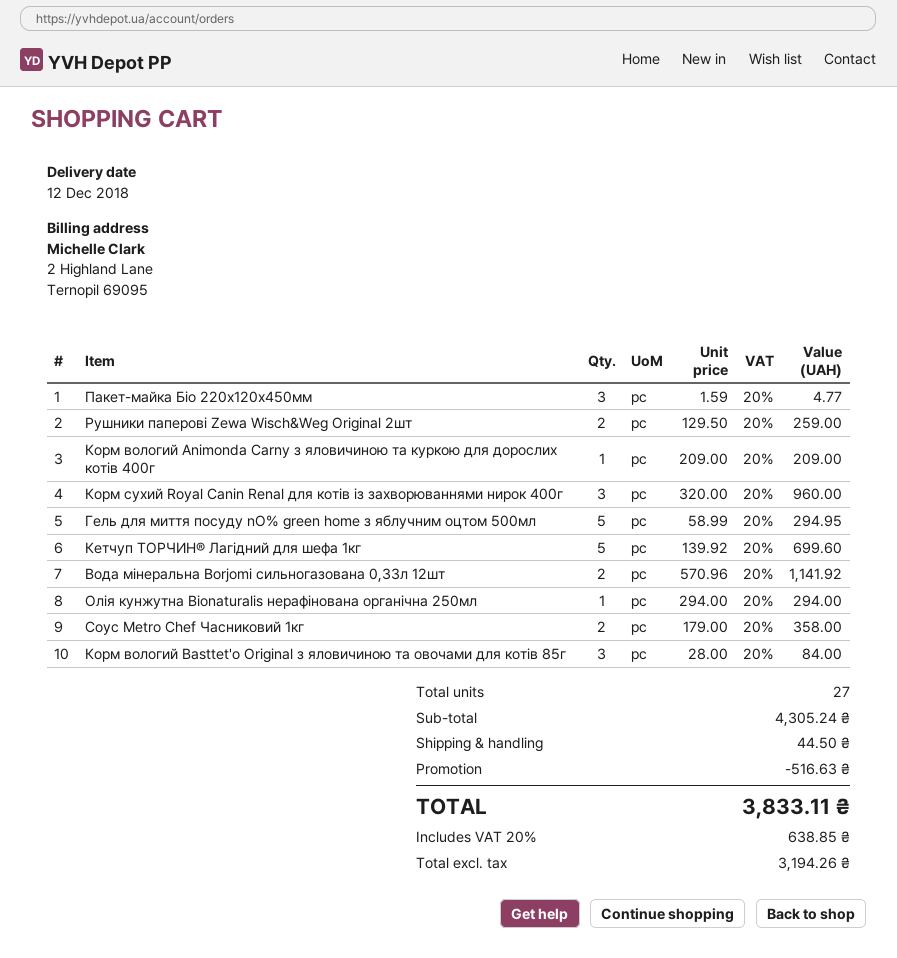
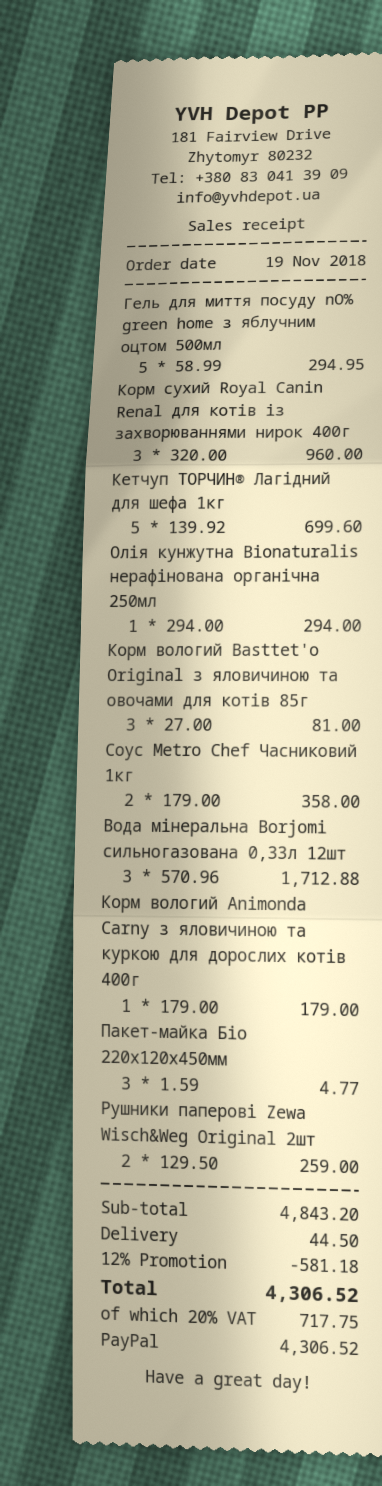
Корм вологий Animonda Carny з яловичиною та куркою для дорослих котів 400г: 1 x 209.00 = 209.00 -> 1 x 179.00 = 179.00
Вода мінеральна Borjomi сильногазована 0,33л 12шт: 2 x 570.96 = 1141.92 -> 3 x 570.96 = 1712.88
Корм вологий Basttet'o Original з яловичиною та овочами для котів 85г: 3 x 28.00 = 84.00 -> 3 x 27.00 = 81.00
subtotal: 4305.24 -> 4843.20
discount: 516.63 -> 581.18
tax: 20% = 638.85 -> 20% = 717.75
total: 3833.11 -> 4306.52

